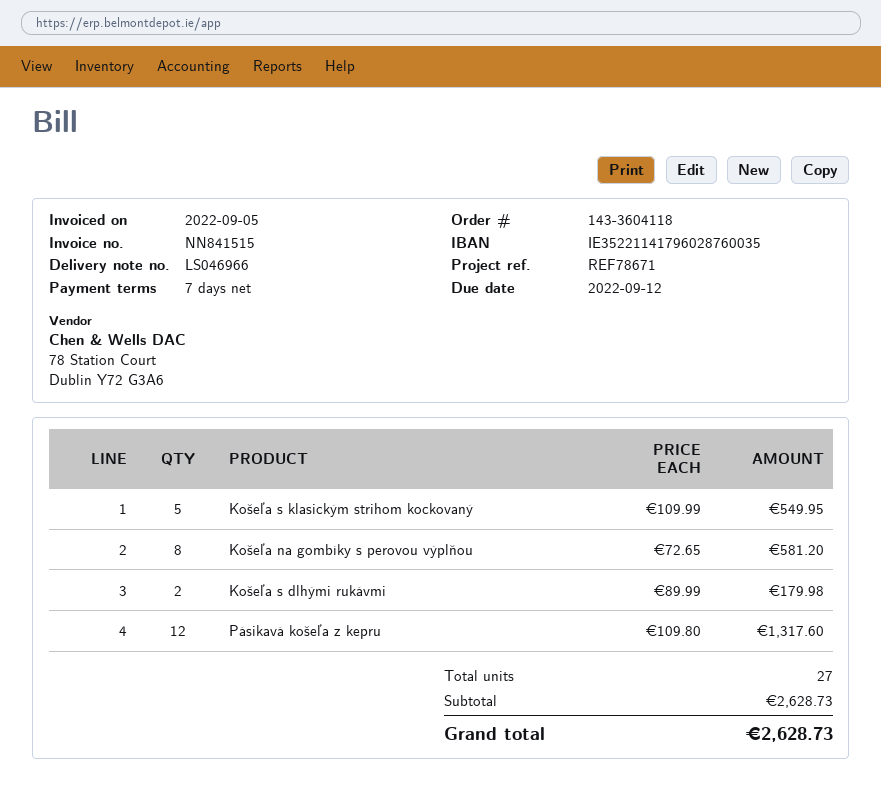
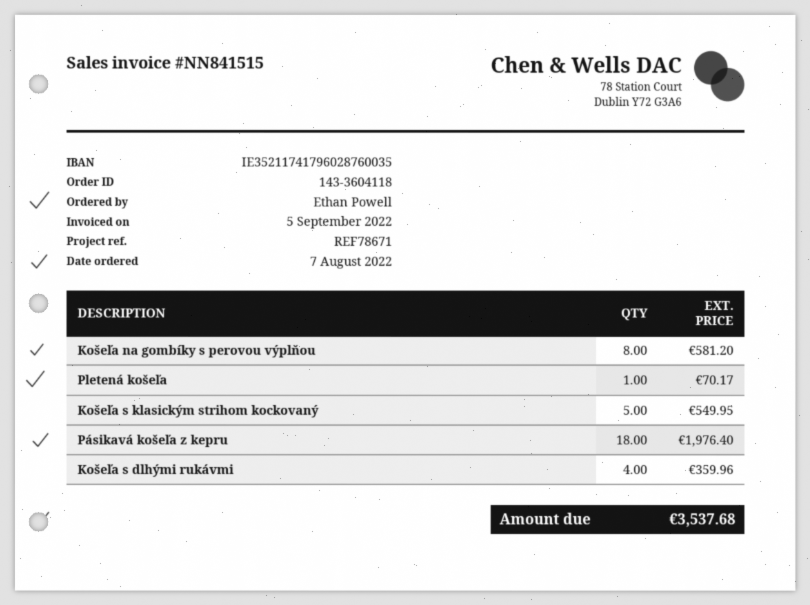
bank account: IE35221141796028760035 -> IE35211741796028760035
Košeľa s dlhými rukávmi: 2 for 179.98 -> 4 for 359.96
Pásikavá košeľa z kepru: 12 for 1317.60 -> 18 for 1976.40
Pletená košeľa: none -> 1 for 70.17
total: 2628.73 -> 3537.68

